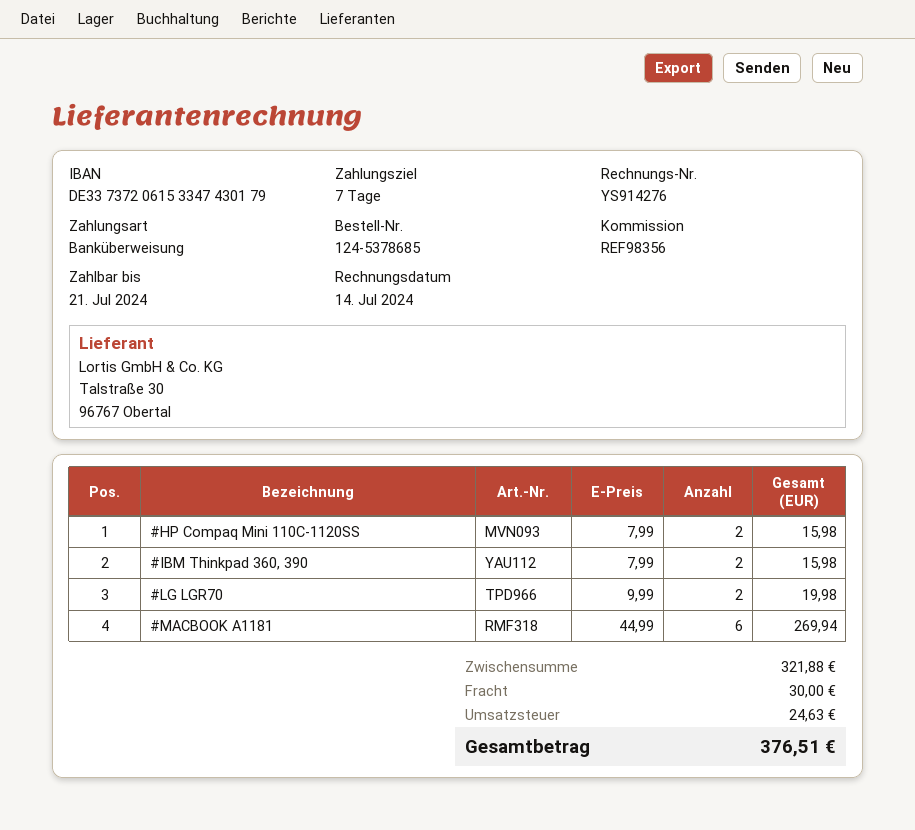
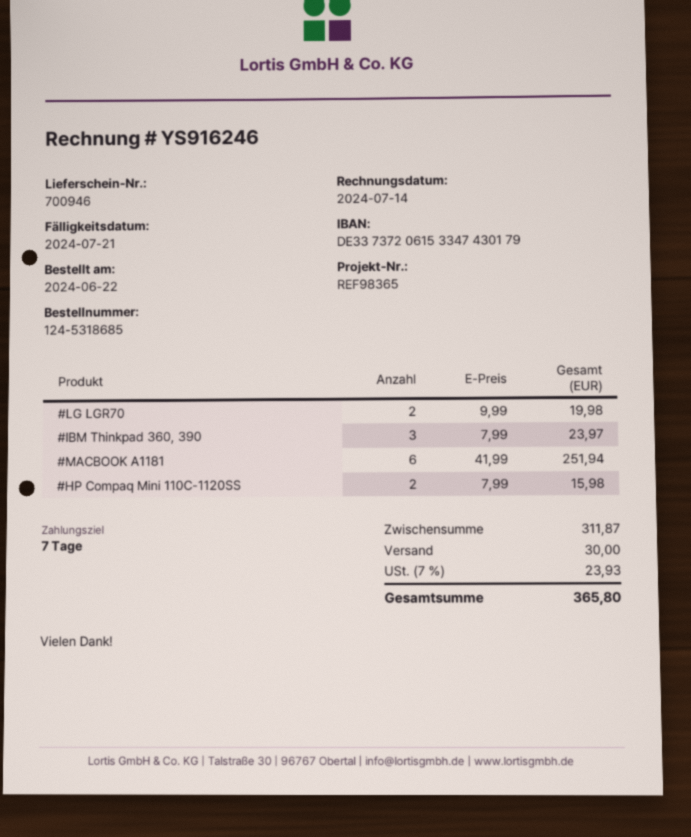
order number: 124-5378685 -> 124-5318685
invoice number: YS914276 -> YS916246
reference: REF98356 -> REF98365
#IBM Thinkpad 360, 390: 2 x 7.99 = 15.98 -> 3 x 7.99 = 23.97
#MACBOOK A1181: 6 x 44.99 = 269.94 -> 6 x 41.99 = 251.94
subtotal: 321.88 -> 311.87
tax: 24.63 -> 23.93
total: 376.51 -> 365.80

